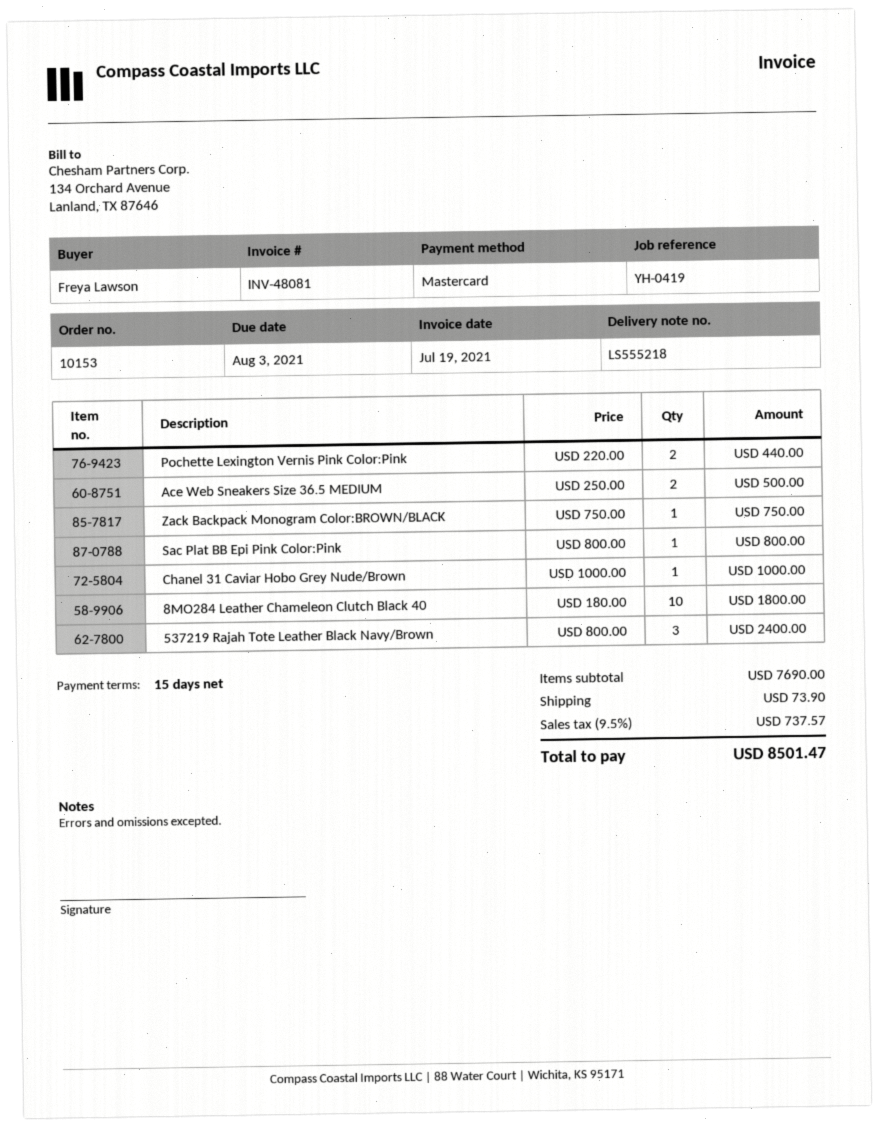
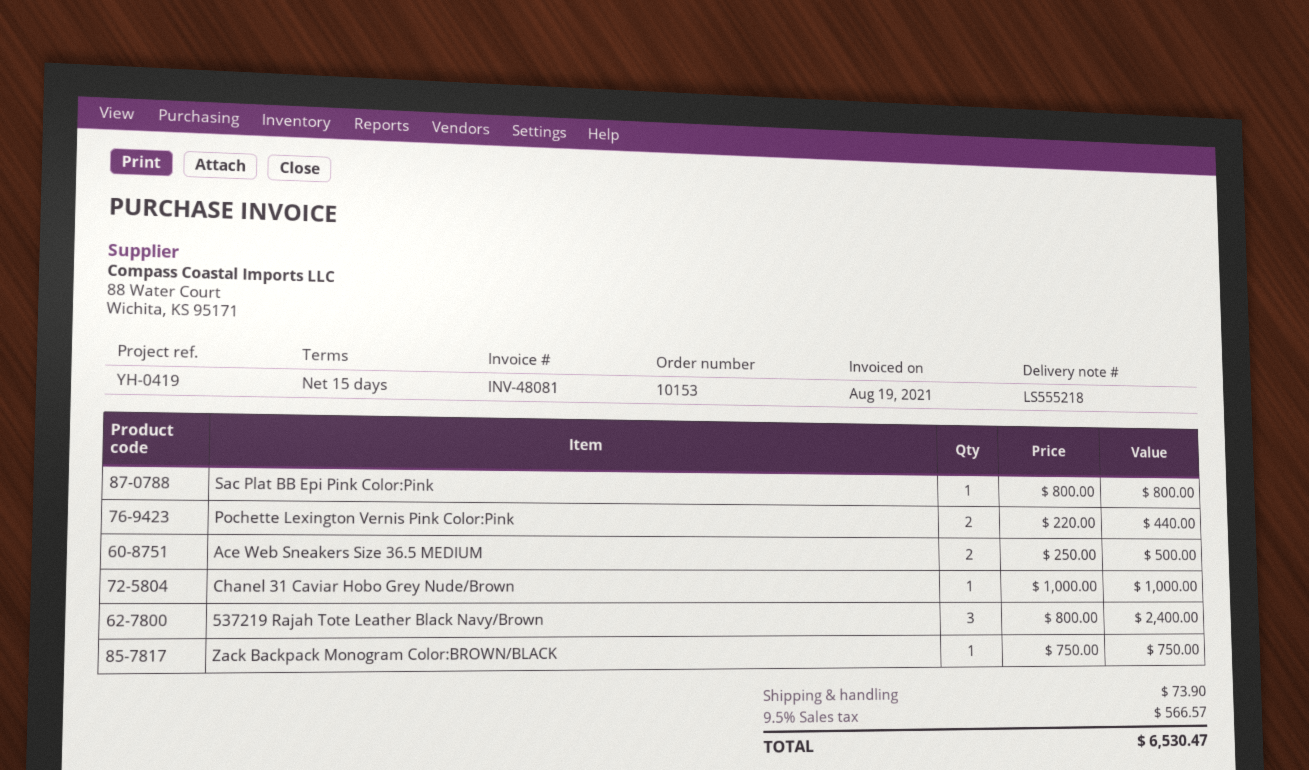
invoice date: 2021-07-19 -> 2021-08-19
8MO284 Leather Chameleon Clutch Black 40: 10 x 180.00 = 1800.00 -> none
tax: 9.5% = 737.57 -> 9.5% = 566.57
total: 8501.47 -> 6530.47

